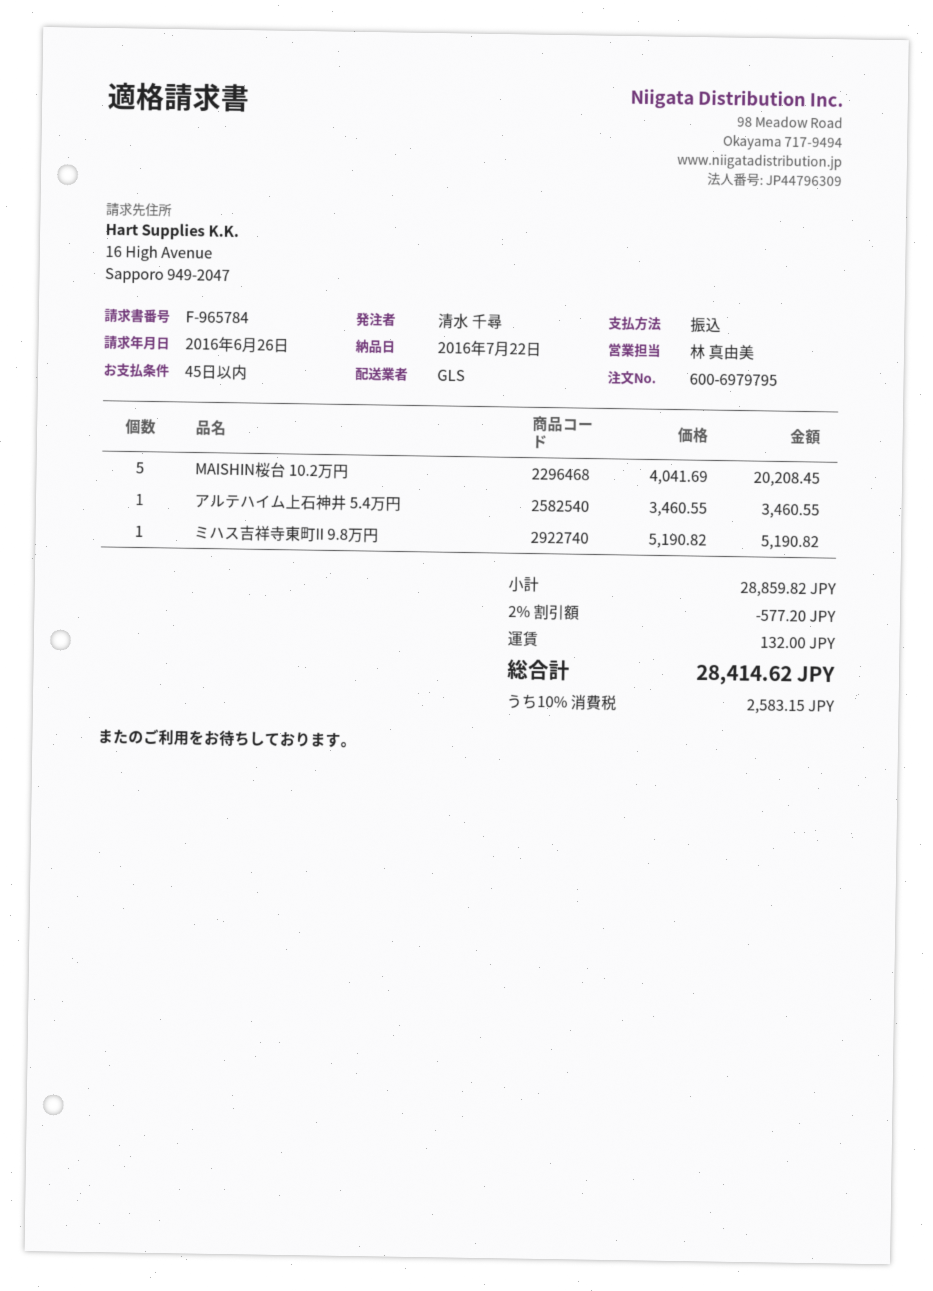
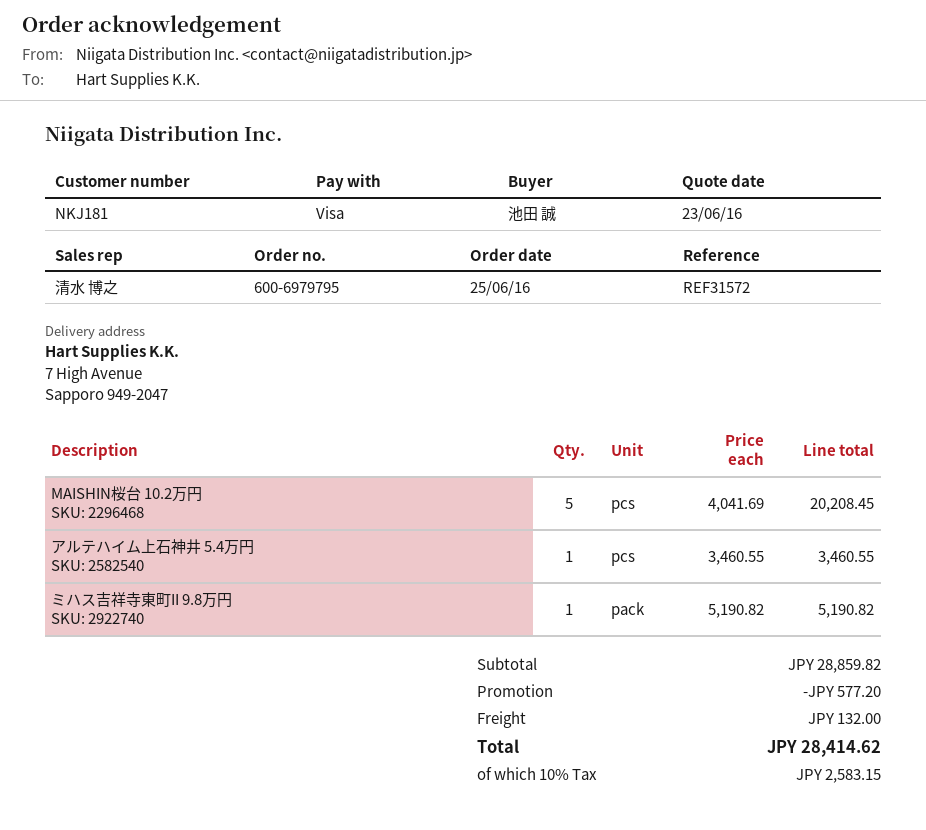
ordered by: 清水 千尋 -> 池田 誠
sales rep: 林 真由美 -> 清水 博之
payment method: bank transfer -> Visa

